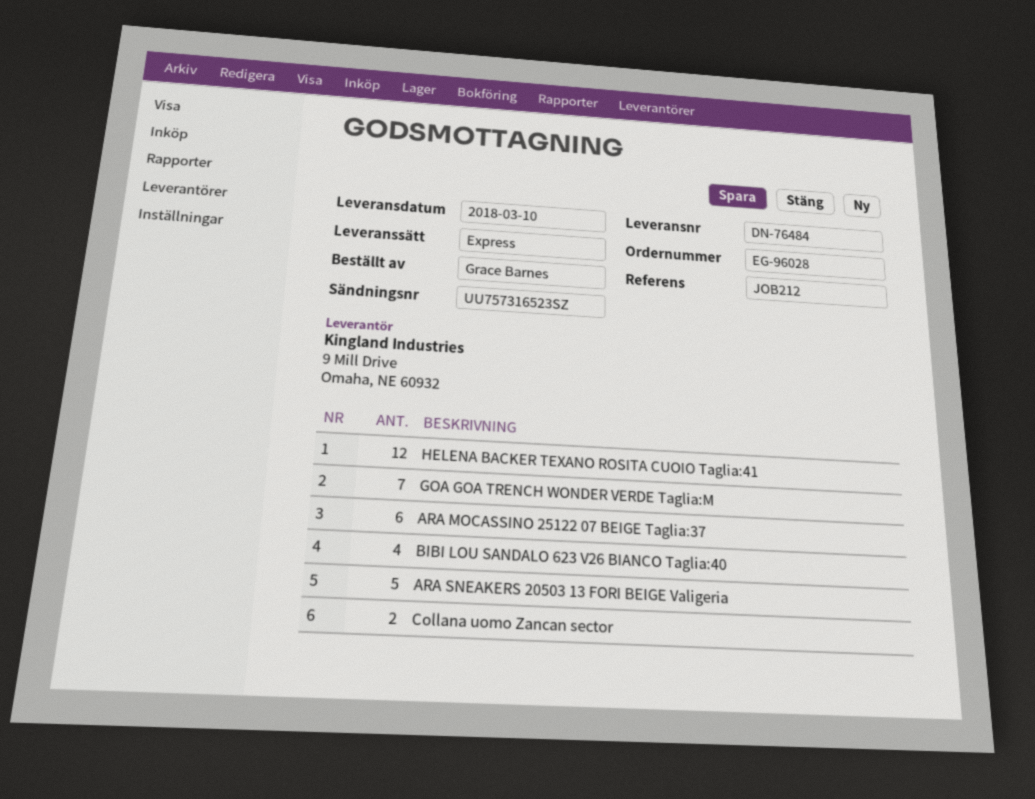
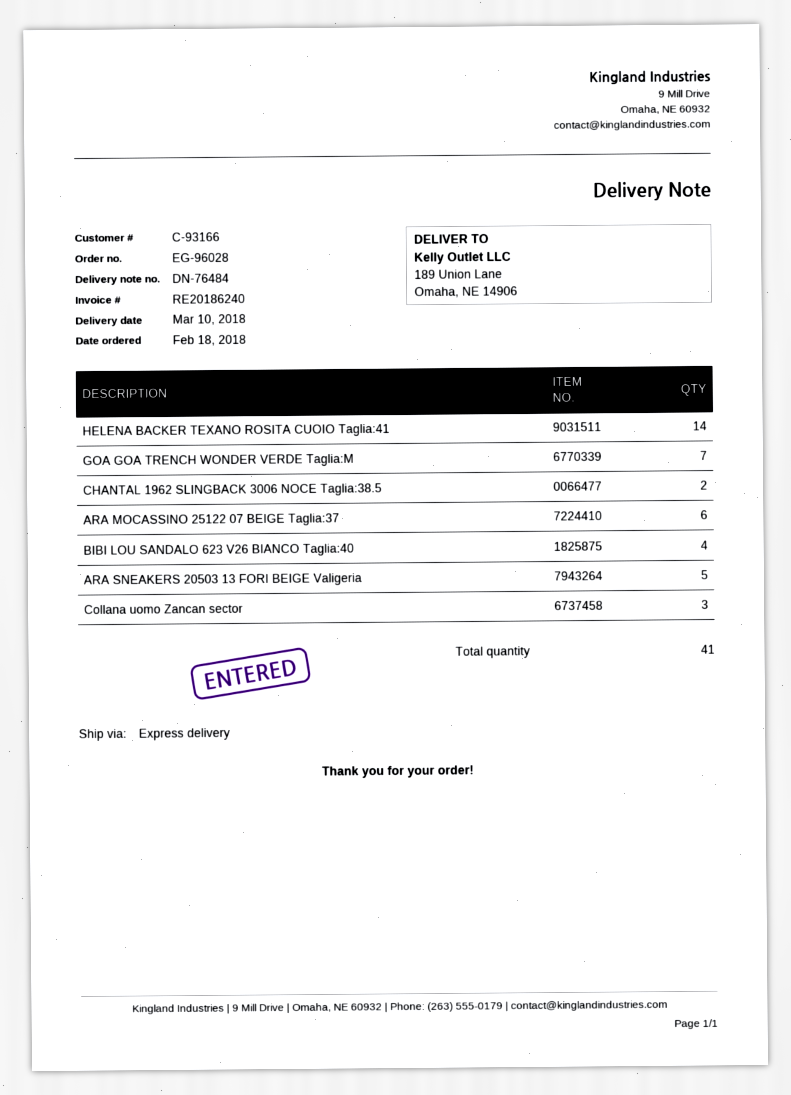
HELENA BACKER TEXANO ROSITA CUOIO Taglia:41: 12 -> 14
Collana uomo Zancan sector: 2 -> 3
CHANTAL 1962 SLINGBACK 3006 NOCE Taglia:38.5: none -> 2

